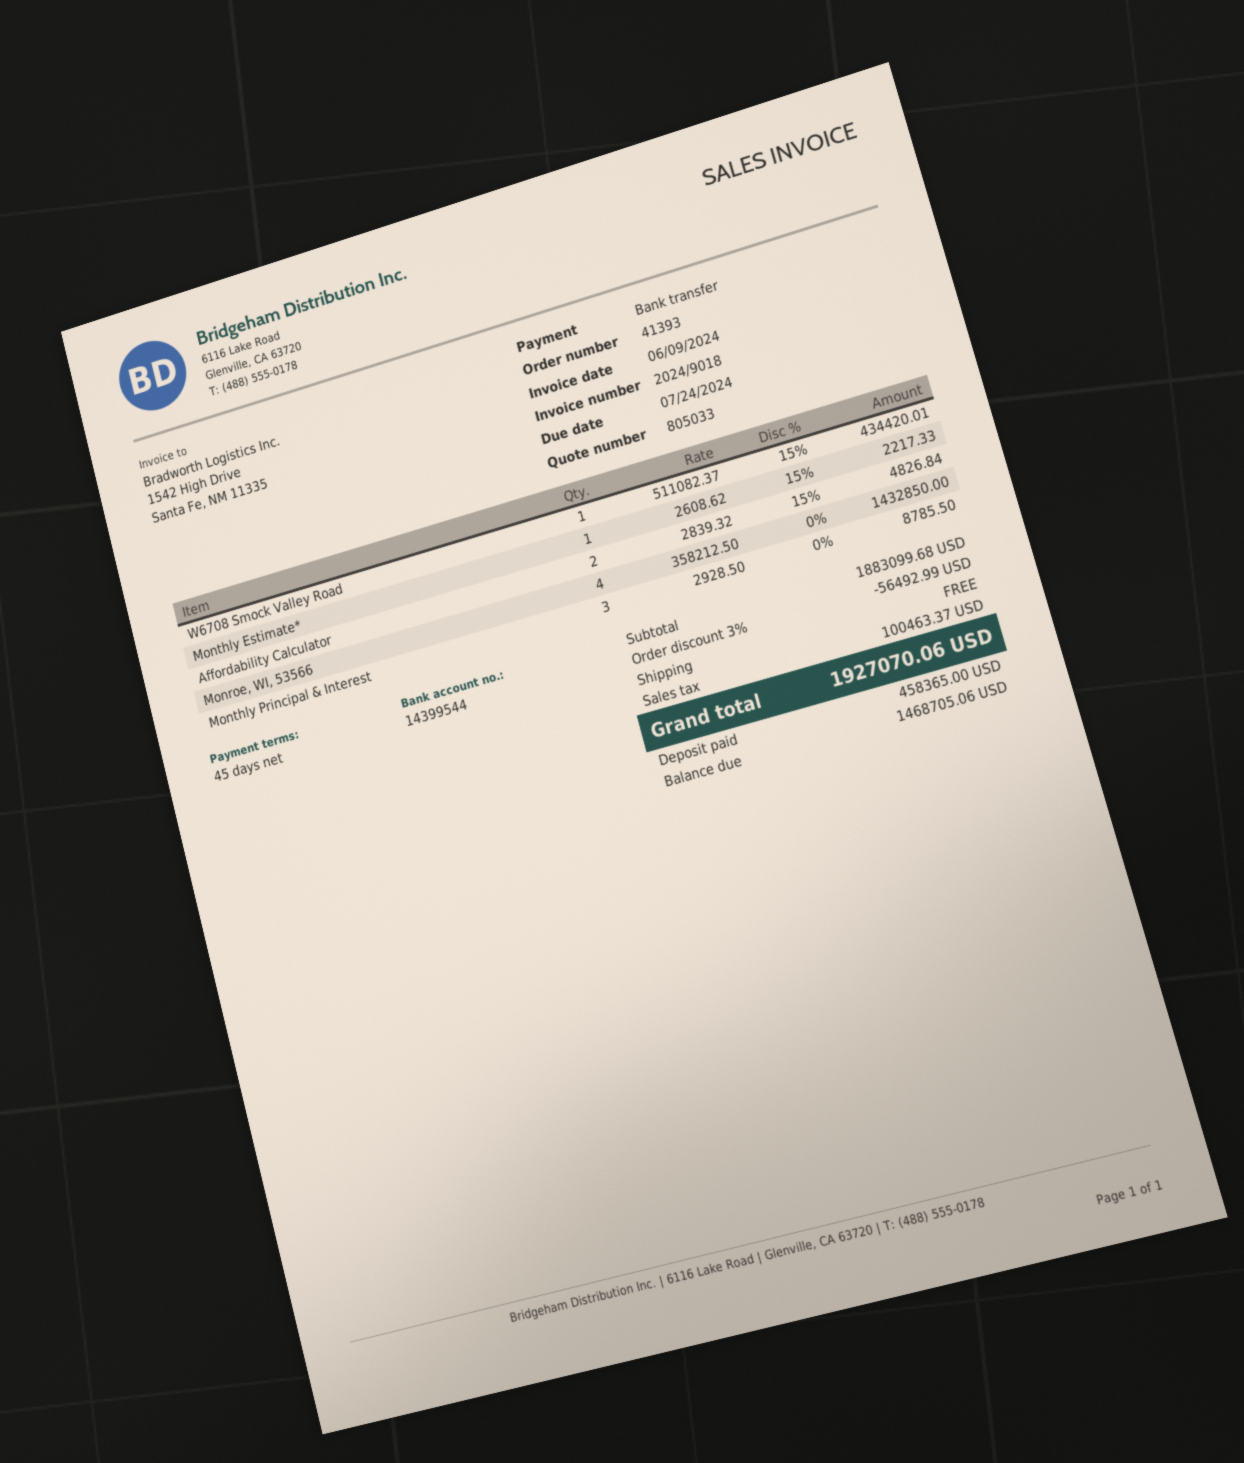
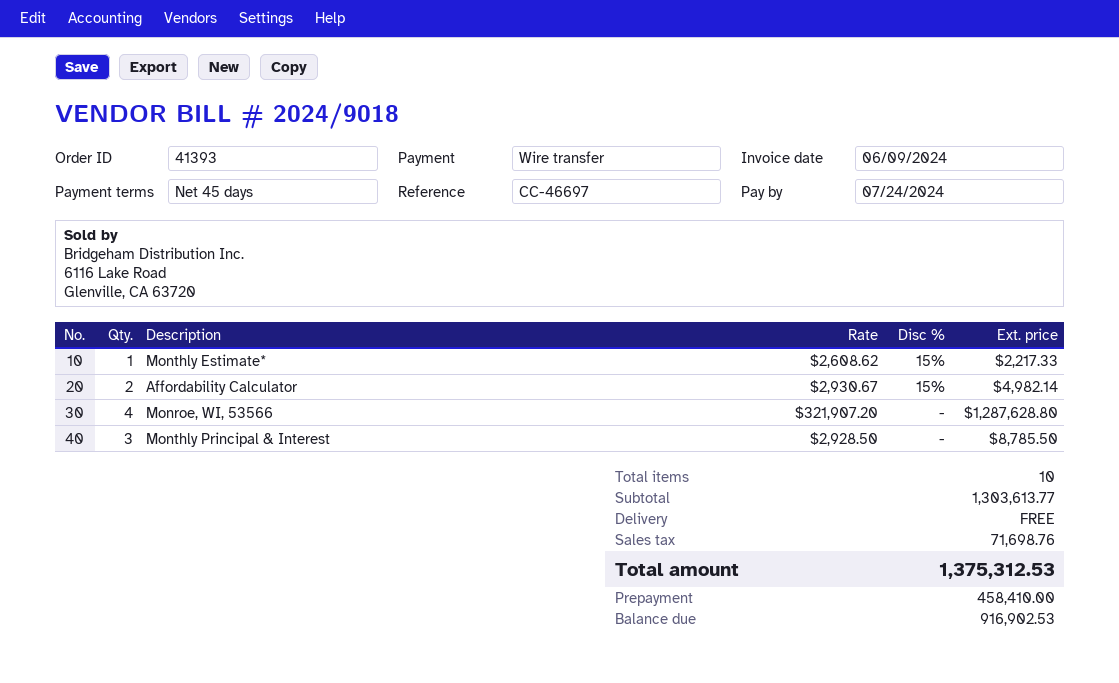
W6708 Smock Valley Road: 1 x 511082.37 - 15% = 434420.01 -> none
Affordability Calculator: 2 x 2839.32 - 15% = 4826.84 -> 2 x 2930.67 - 15% = 4982.14
Monroe, WI, 53566: 4 x 358212.50 = 1432850.00 -> 4 x 321907.20 = 1287628.80
subtotal: 1883099.68 -> 1303613.77
discount: 3% = 56492.99 -> none
tax: 100463.37 -> 71698.76
total: 1927070.06 -> 1375312.53
deposit: 458365.00 -> 458410.00
balance: 1468705.06 -> 916902.53

